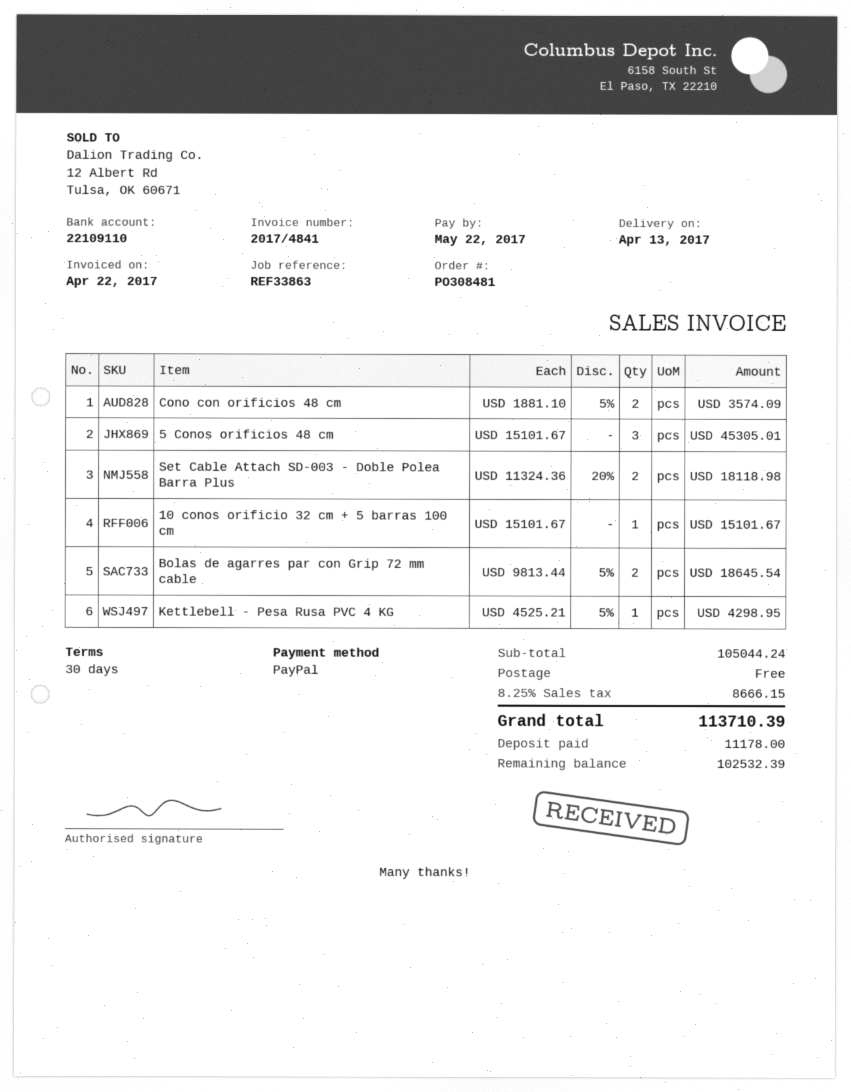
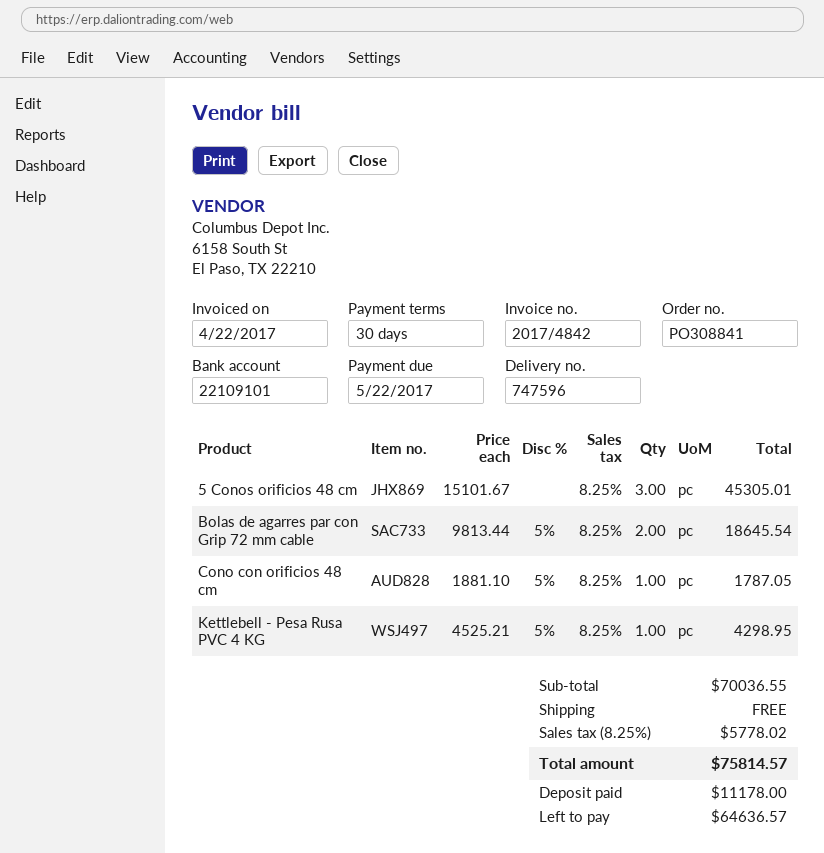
order number: PO308481 -> PO308841
invoice number: 2017/4841 -> 2017/4842
bank account: 22109110 -> 22109101
Cono con orificios 48 cm: 2 x 1881.10 - 5% = 3574.09 -> 1 x 1881.10 - 5% = 1787.05
Set Cable Attach SD-003 - Doble Polea Barra Plus: 2 x 11324.36 - 20% = 18118.98 -> none
10 conos orificio 32 cm + 5 barras 100 cm: 1 x 15101.67 = 15101.67 -> none
subtotal: 105044.24 -> 70036.55
tax: 8.25% = 8666.15 -> 8.25% = 5778.02
total: 113710.39 -> 75814.57
balance: 102532.39 -> 64636.57

